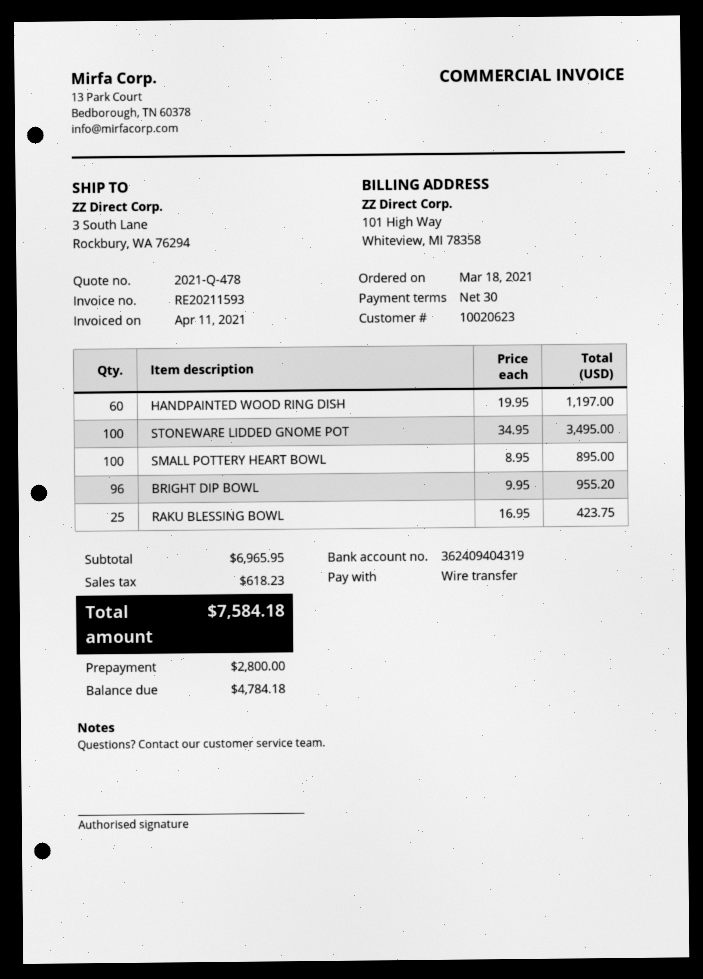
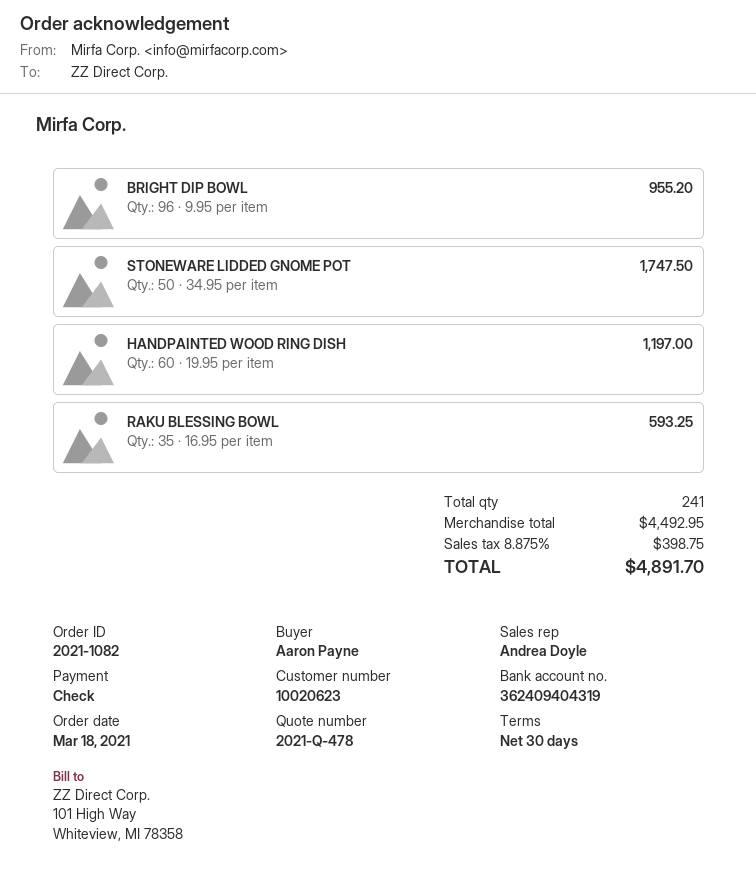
payment method: bank transfer -> cheque
STONEWARE LIDDED GNOME POT: 100 x 34.95 = 3495.00 -> 50 x 34.95 = 1747.50
SMALL POTTERY HEART BOWL: 100 x 8.95 = 895.00 -> none
RAKU BLESSING BOWL: 25 x 16.95 = 423.75 -> 35 x 16.95 = 593.25
subtotal: 6965.95 -> 4492.95
tax: 618.23 -> 398.75
total: 7584.18 -> 4891.70

